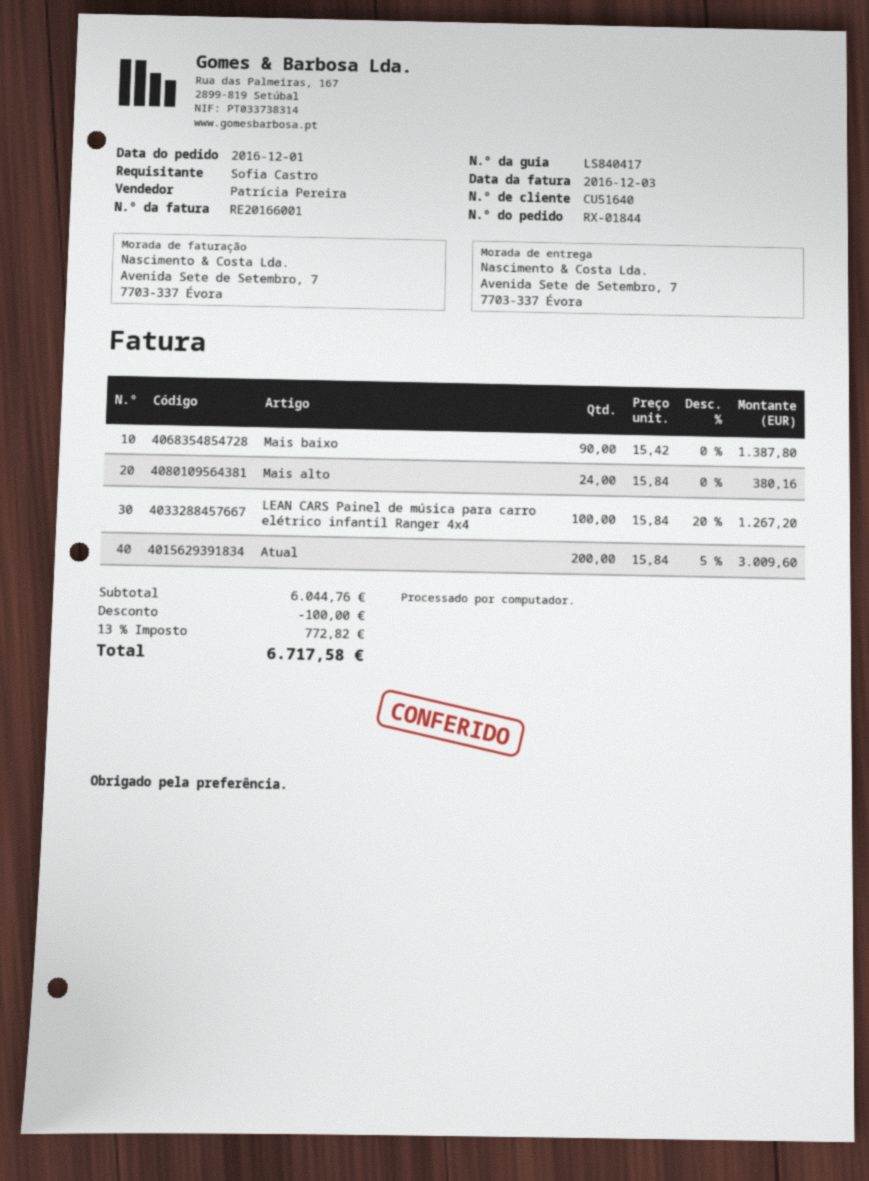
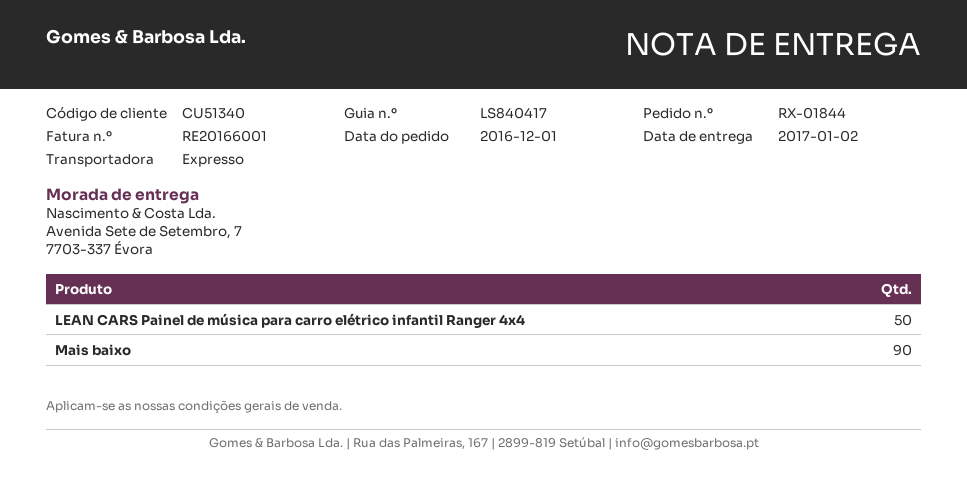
customer number: CU51640 -> CU51340
Mais alto: 24 -> none
LEAN CARS Painel de música para carro elétrico infantil Ranger 4x4: 100 -> 50
Atual: 200 -> none

